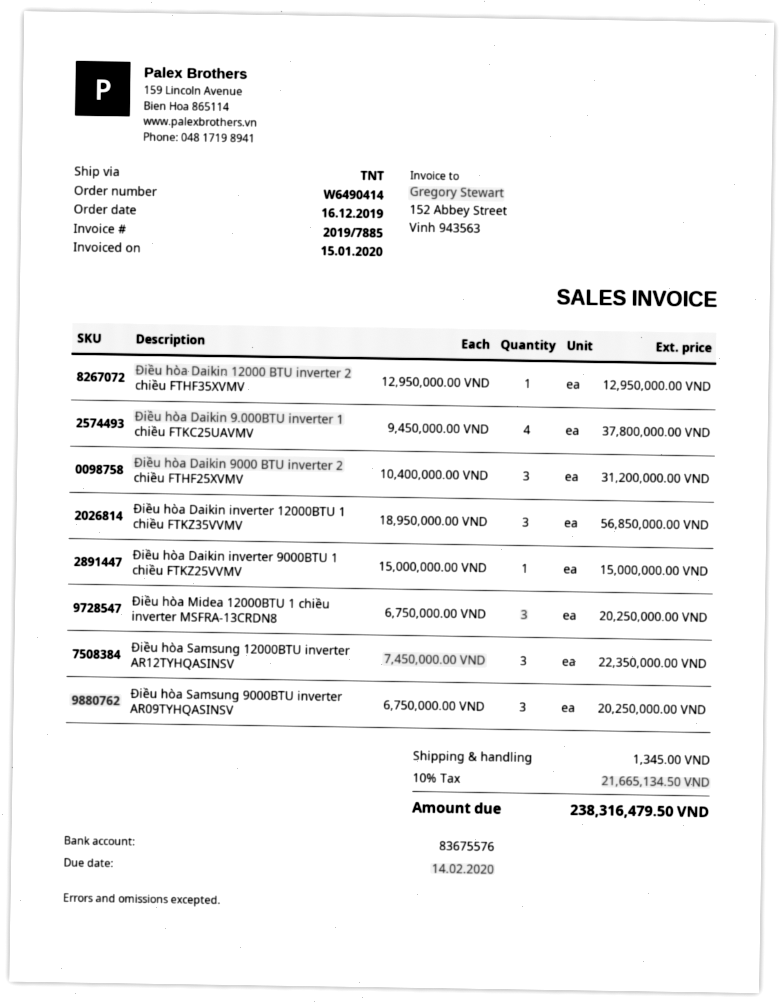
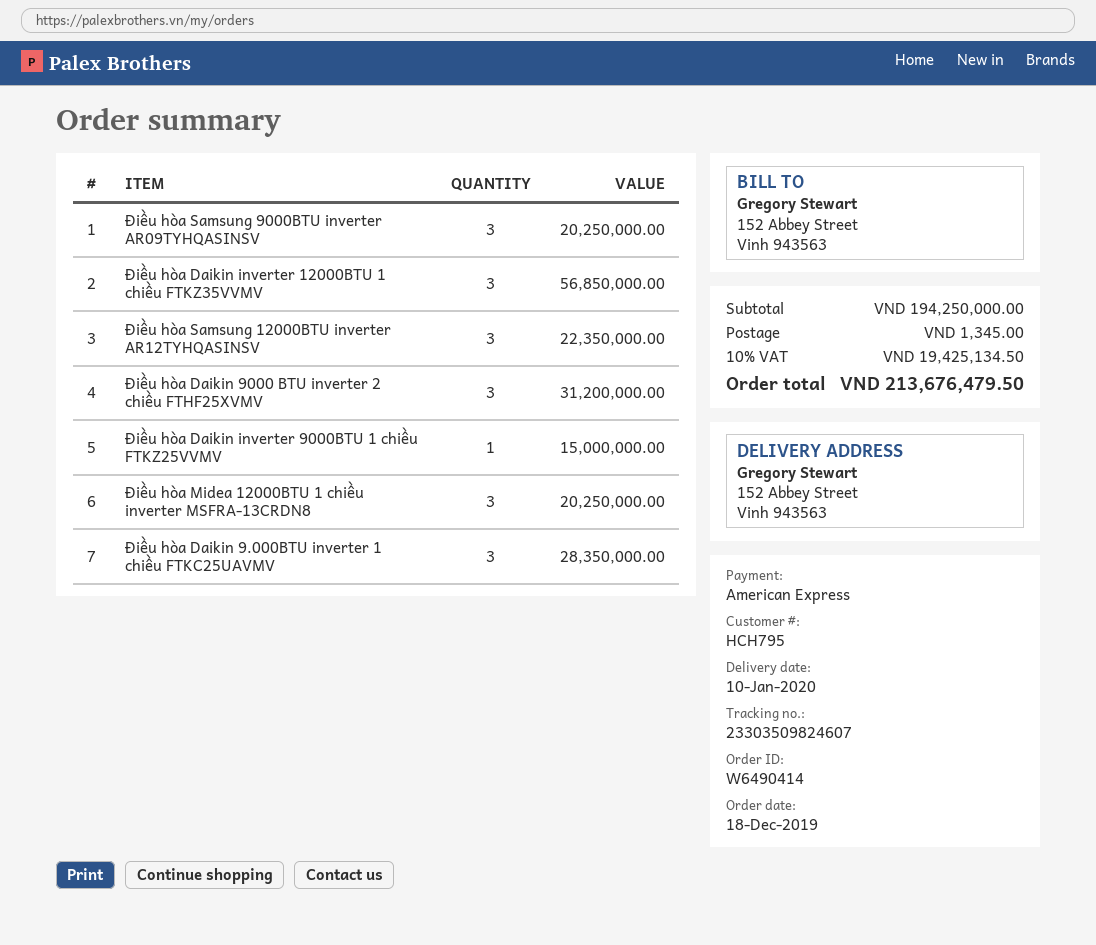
order date: 2019-12-16 -> 2019-12-18
Điều hòa Daikin 12000 BTU inverter 2 chiều FTHF35XVMV: 1 for 12950000.00 -> none
Điều hòa Daikin 9.000BTU inverter 1 chiều FTKC25UAVMV: 4 for 37800000.00 -> 3 for 28350000.00
tax: 10% = 21665134.50 -> 10% = 19425134.50
total: 238316479.50 -> 213676479.50

